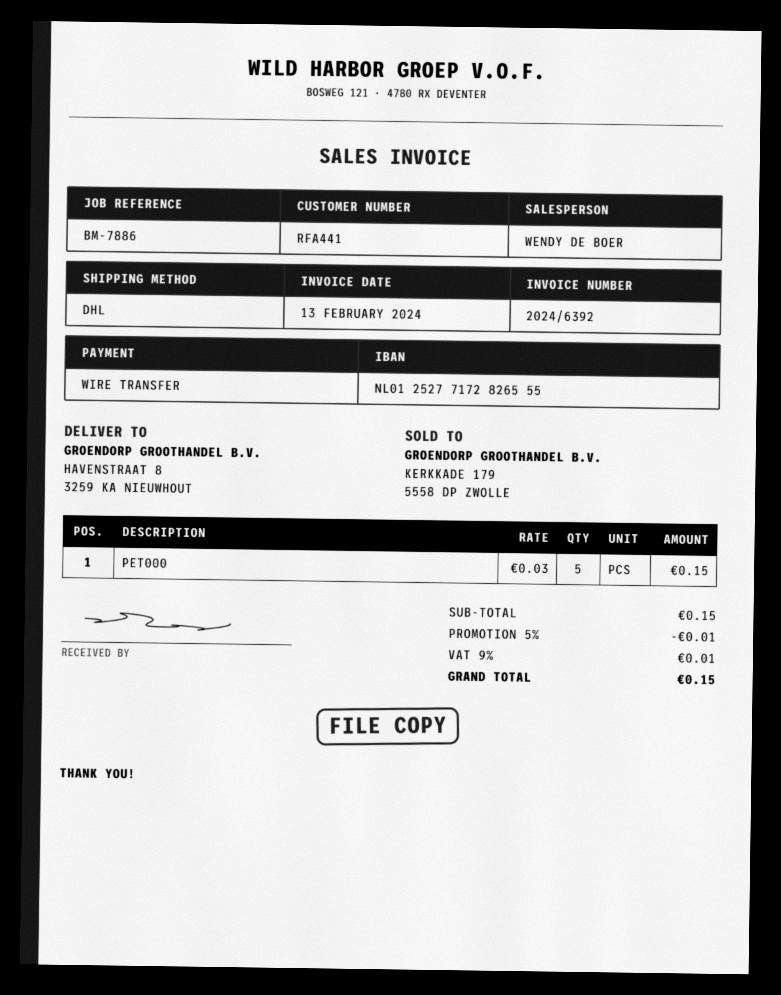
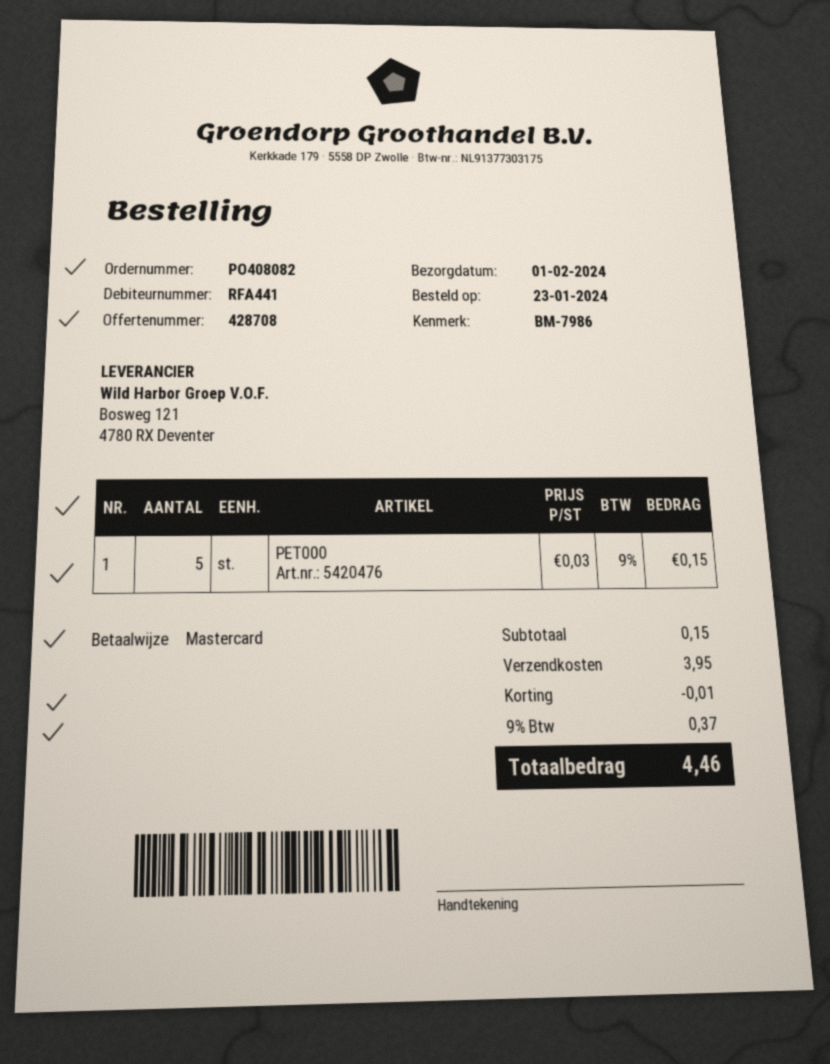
reference: BM-7886 -> BM-7986
payment method: bank transfer -> Mastercard
shipping: none -> 3.95
tax: 9% = 0.01 -> 9% = 0.37
total: 0.15 -> 4.46

